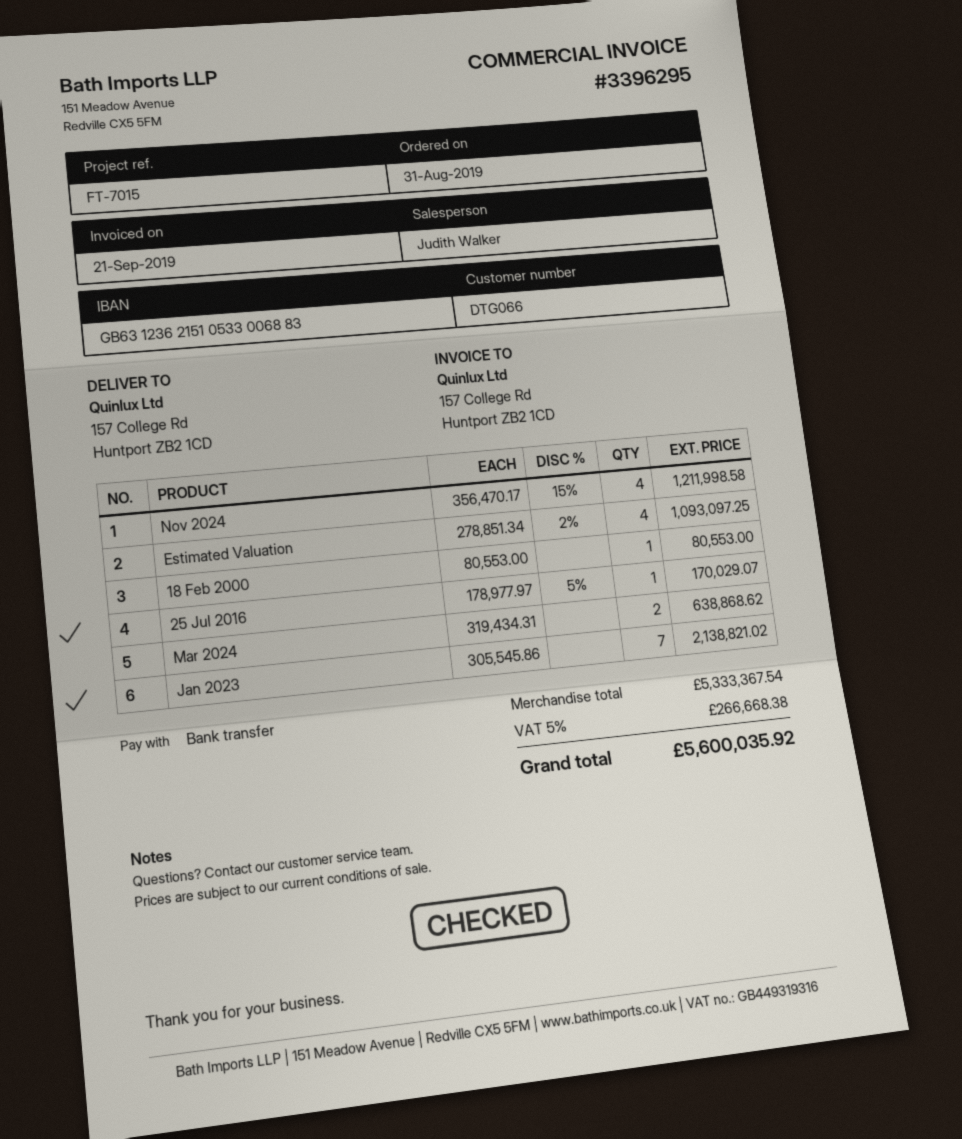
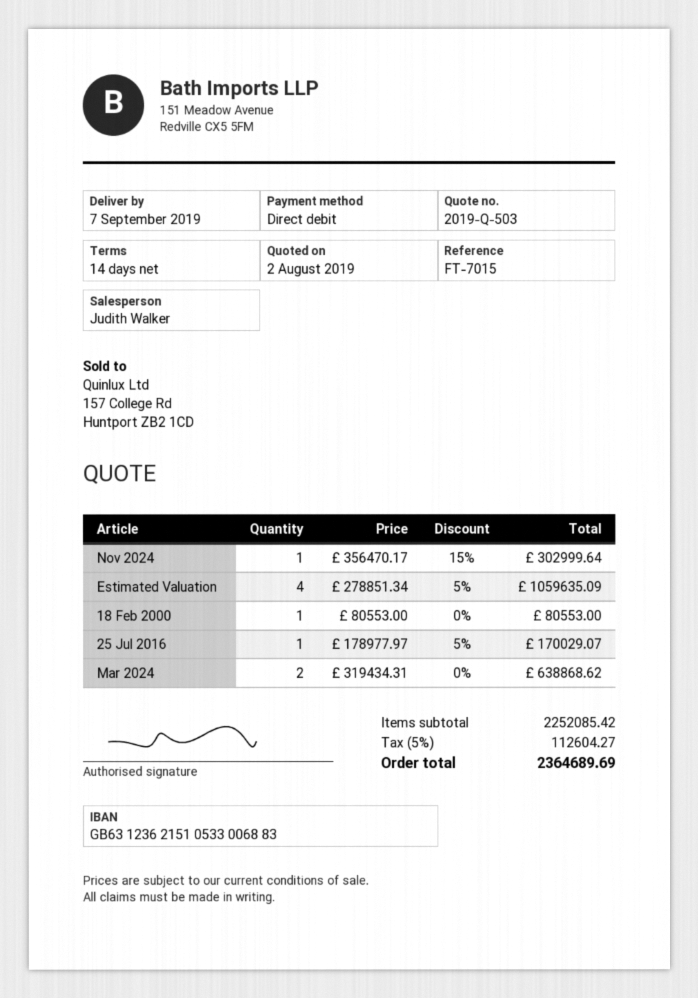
payment method: bank transfer -> direct debit
Nov 2024: 4 x 356470.17 - 15% = 1211998.58 -> 1 x 356470.17 - 15% = 302999.64
Estimated Valuation: 4 x 278851.34 - 2% = 1093097.25 -> 4 x 278851.34 - 5% = 1059635.09
Jan 2023: 7 x 305545.86 = 2138821.02 -> none
subtotal: 5333367.54 -> 2252085.42
tax: 5% = 266668.38 -> 5% = 112604.27
total: 5600035.92 -> 2364689.69

